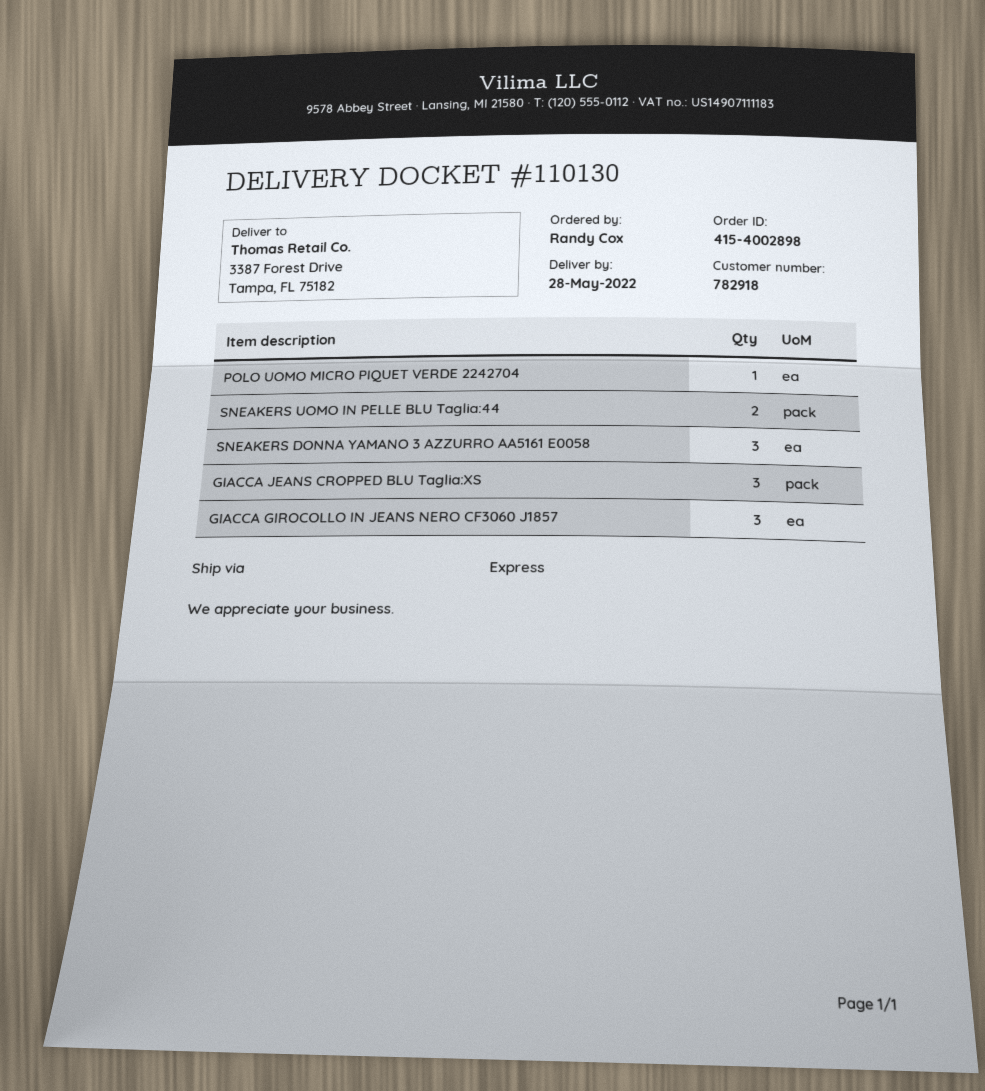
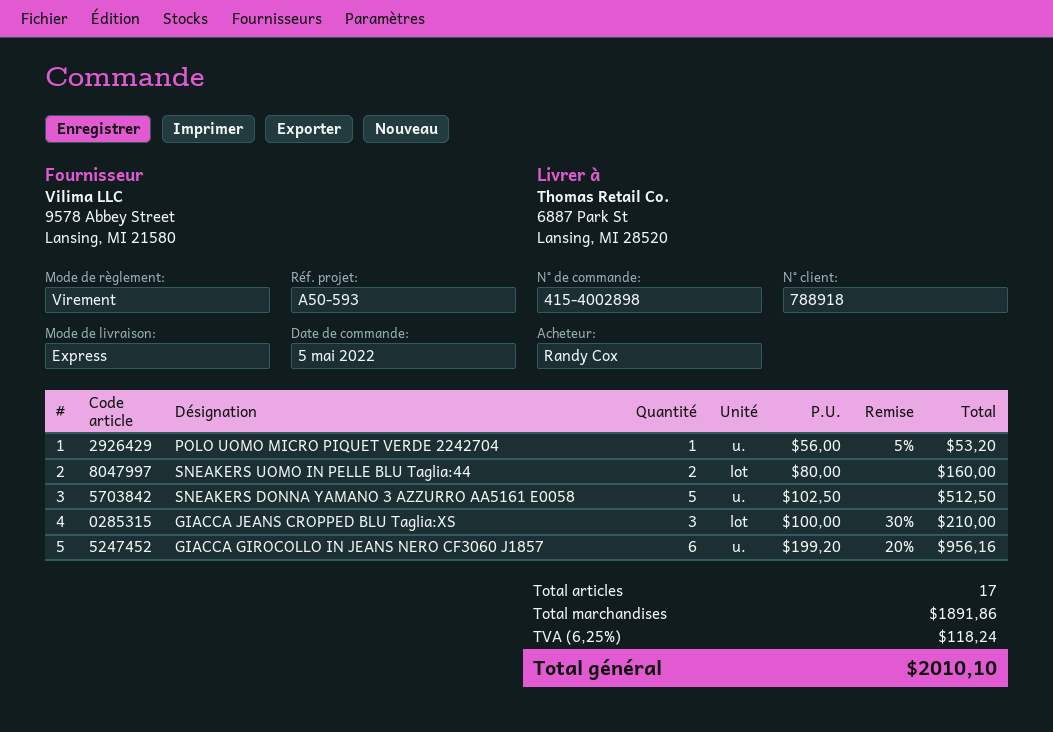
customer number: 782918 -> 788918
ship to: 3387 Forest Drive, Tampa, FL 75182 -> 6887 Park St, Lansing, MI 28520
SNEAKERS DONNA YAMANO 3 AZZURRO AA5161 E0058: 3 -> 5
GIACCA GIROCOLLO IN JEANS NERO CF3060 J1857: 3 -> 6

